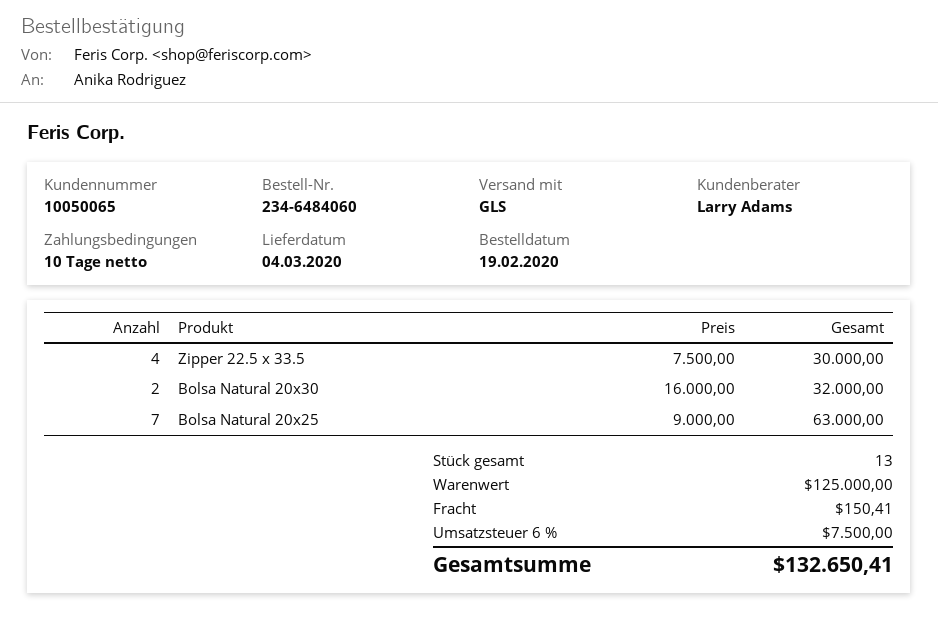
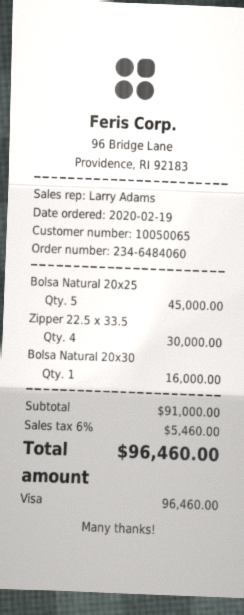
Bolsa Natural 20x30: 2 for 32000.00 -> 1 for 16000.00
Bolsa Natural 20x25: 7 for 63000.00 -> 5 for 45000.00
subtotal: 125000.00 -> 91000.00
shipping: 150.41 -> none
tax: 6% = 7500.00 -> 6% = 5460.00
total: 132650.41 -> 96460.00

